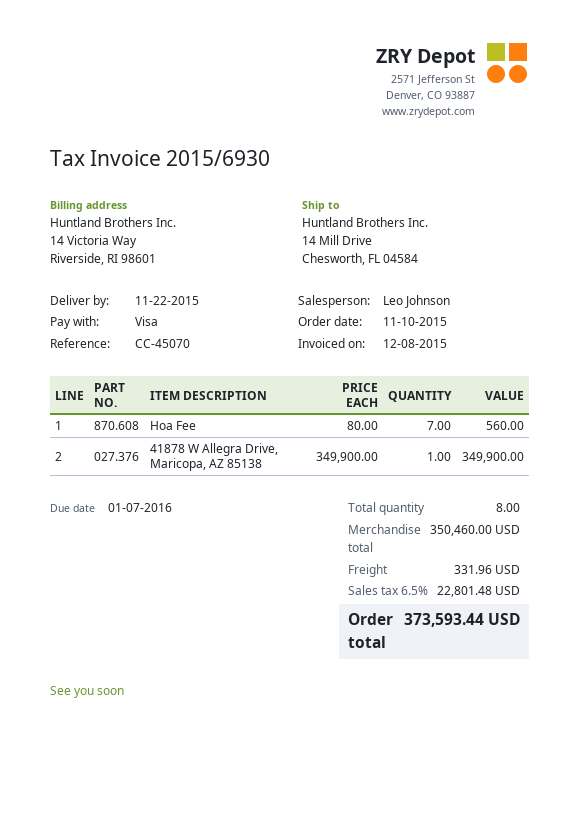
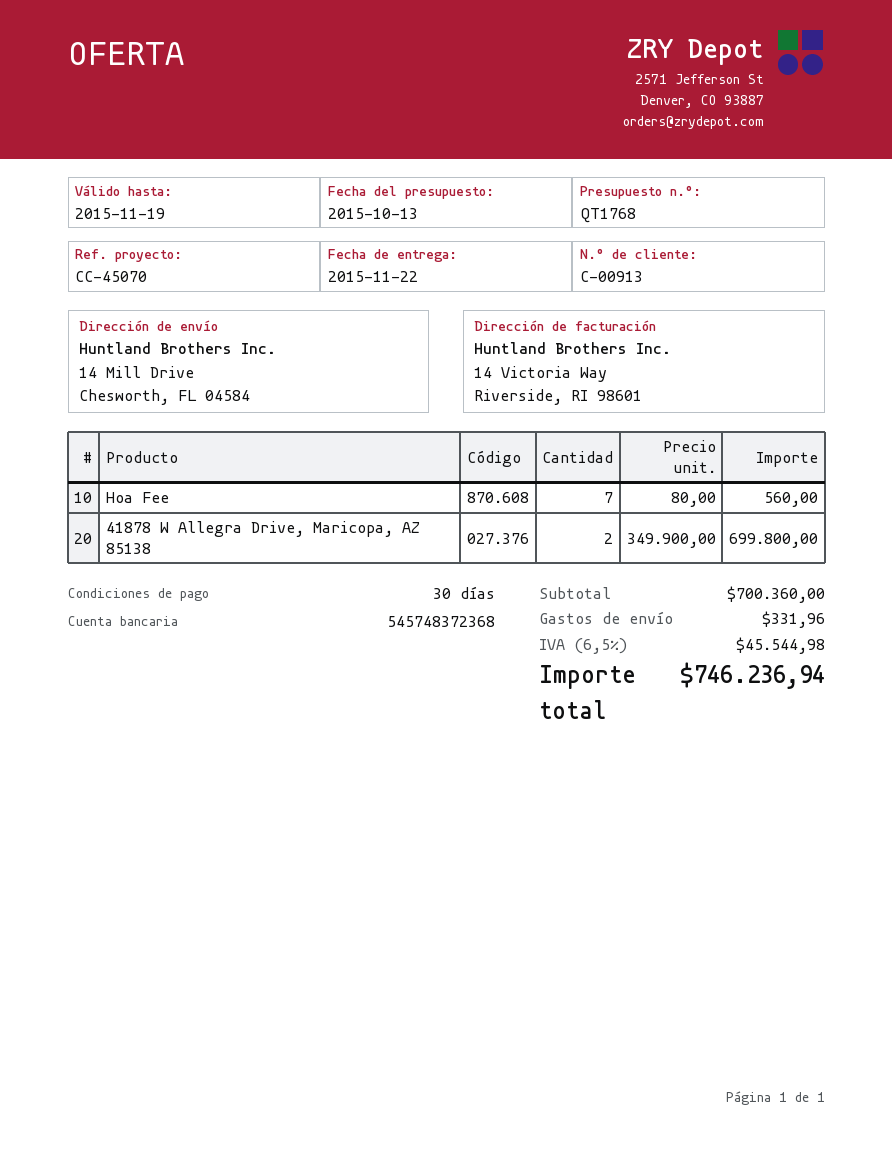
41878 W Allegra Drive, Maricopa, AZ 85138: 1 x 349900.00 = 349900.00 -> 2 x 349900.00 = 699800.00
subtotal: 350460.00 -> 700360.00
tax: 6.5% = 22801.48 -> 6.5% = 45544.98
total: 373593.44 -> 746236.94

